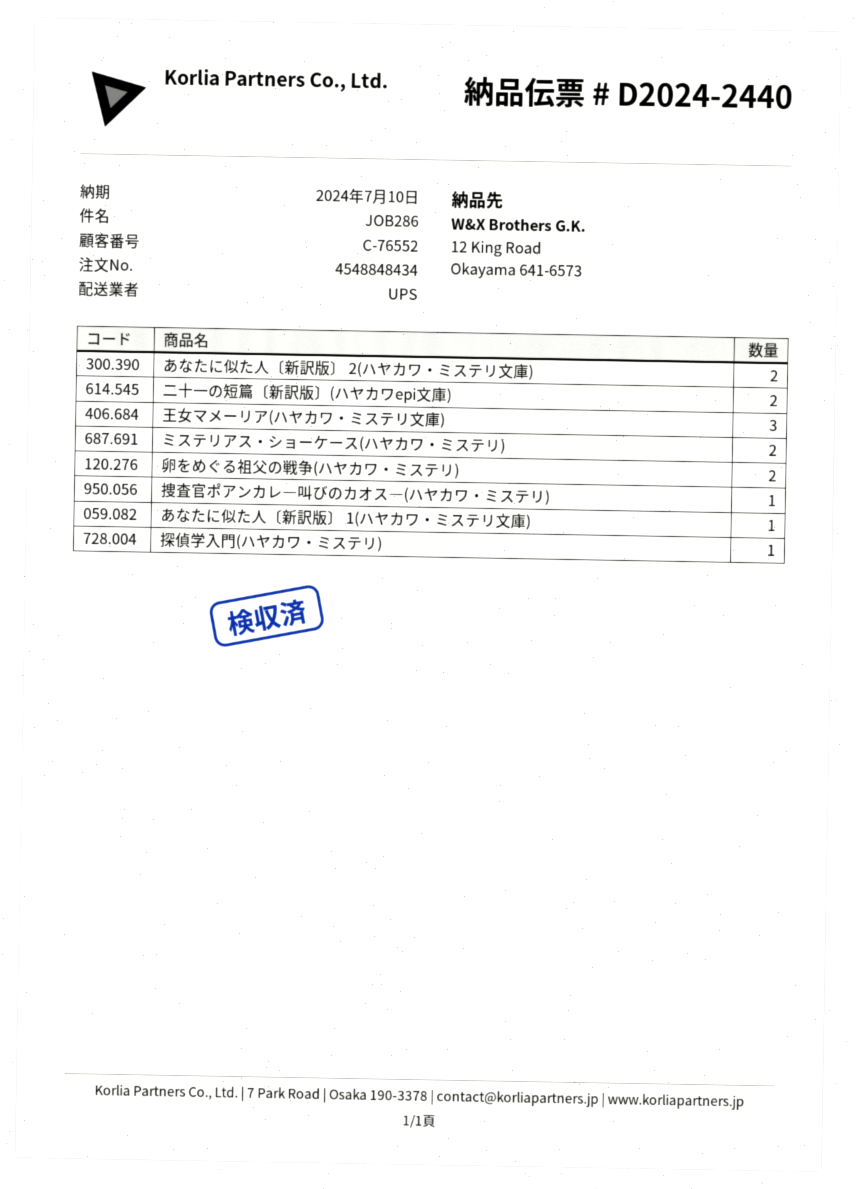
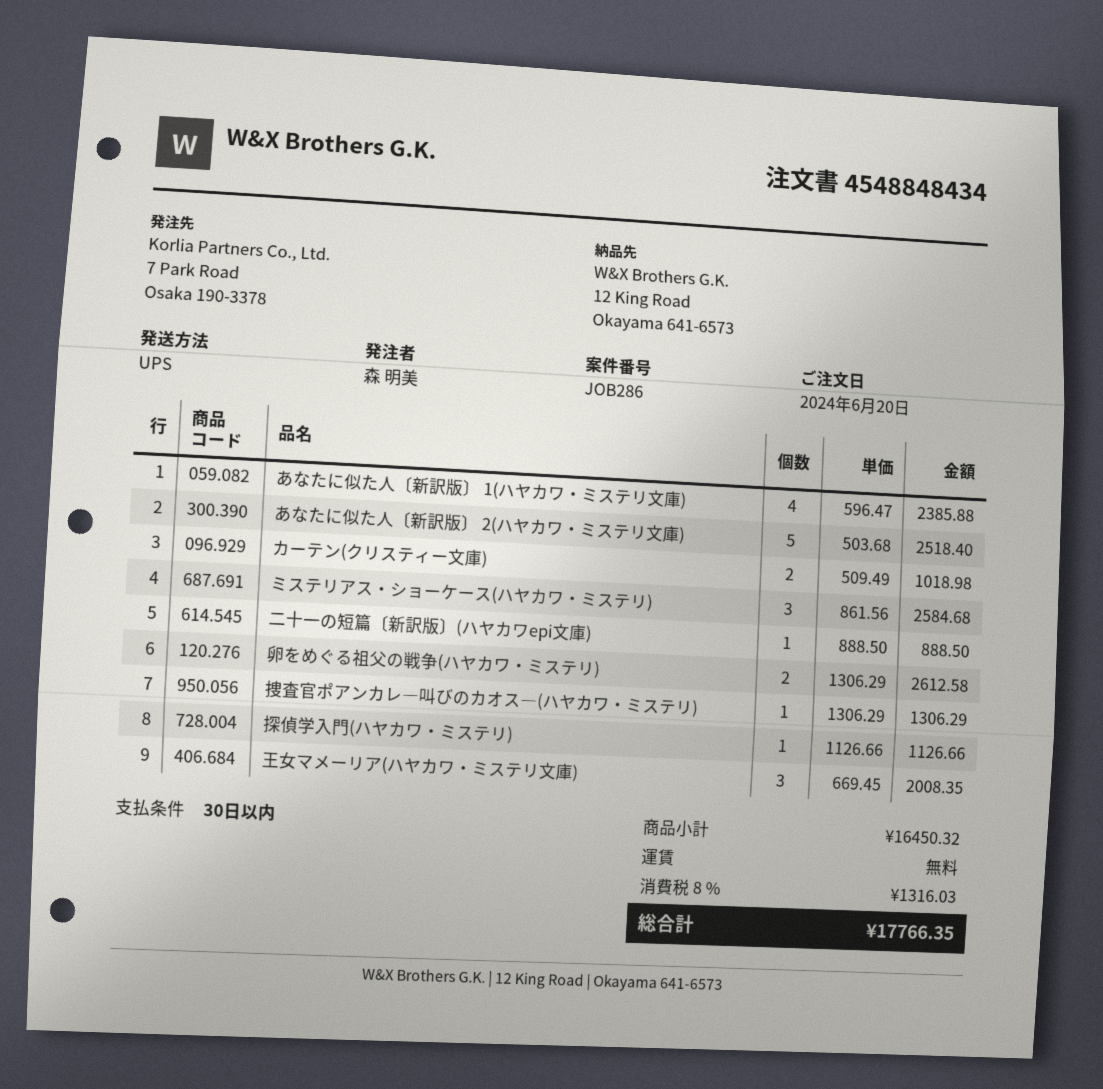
あなたに似た人〔新訳版〕 2(ハヤカワ・ミステリ文庫): 2 -> 5
二十一の短篇〔新訳版〕(ハヤカワepi文庫): 2 -> 1
ミステリアス・ショーケース(ハヤカワ・ミステリ): 2 -> 3
あなたに似た人〔新訳版〕 1(ハヤカワ・ミステリ文庫): 1 -> 4
カーテン(クリスティー文庫): none -> 2

